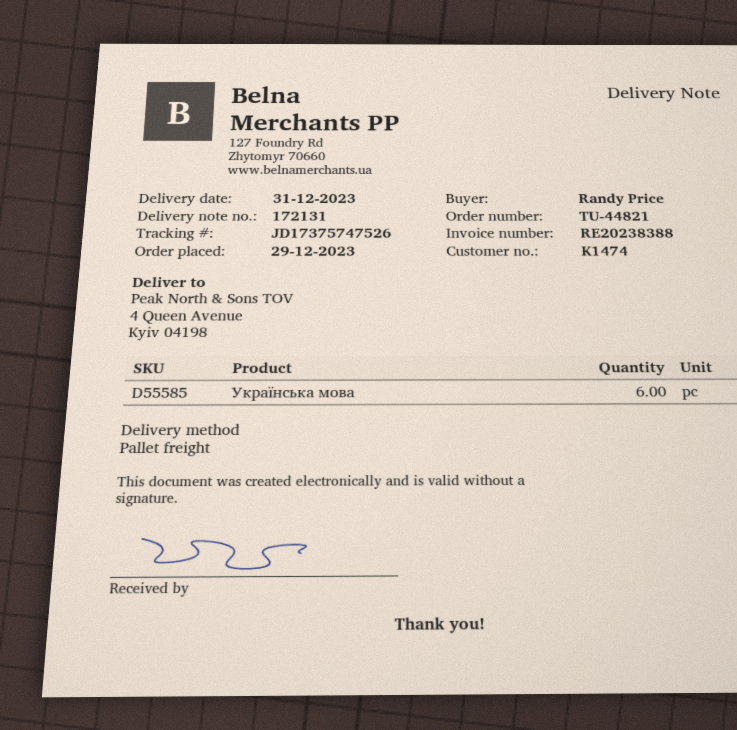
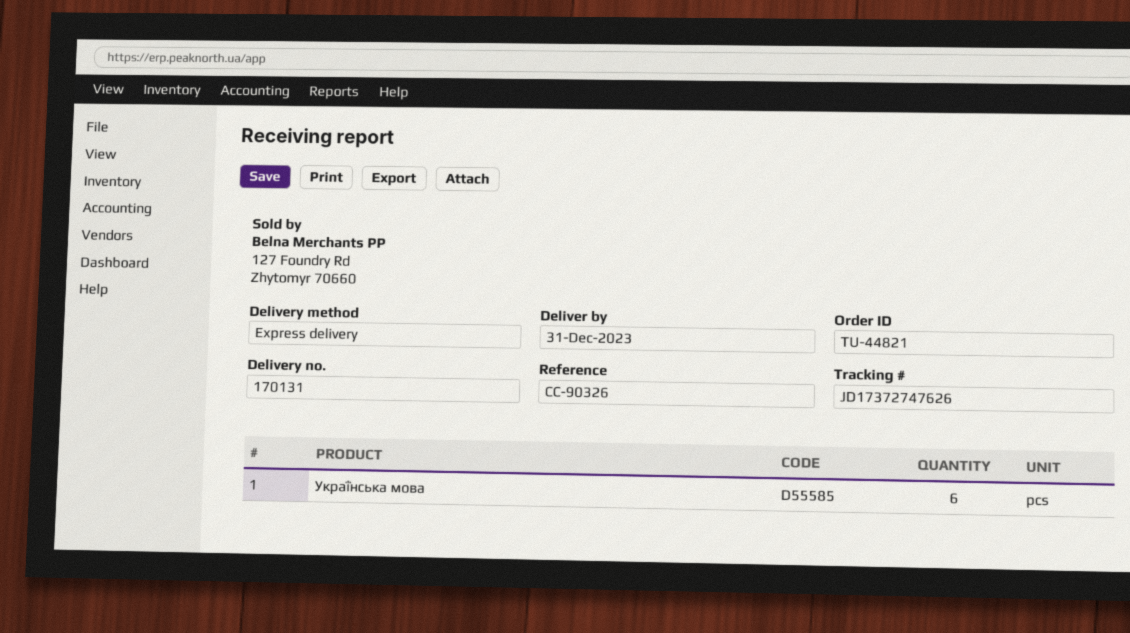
delivery note number: 172131 -> 170131
shipping method: pallet freight -> express
tracking number: JD17375747526 -> JD17372747626

